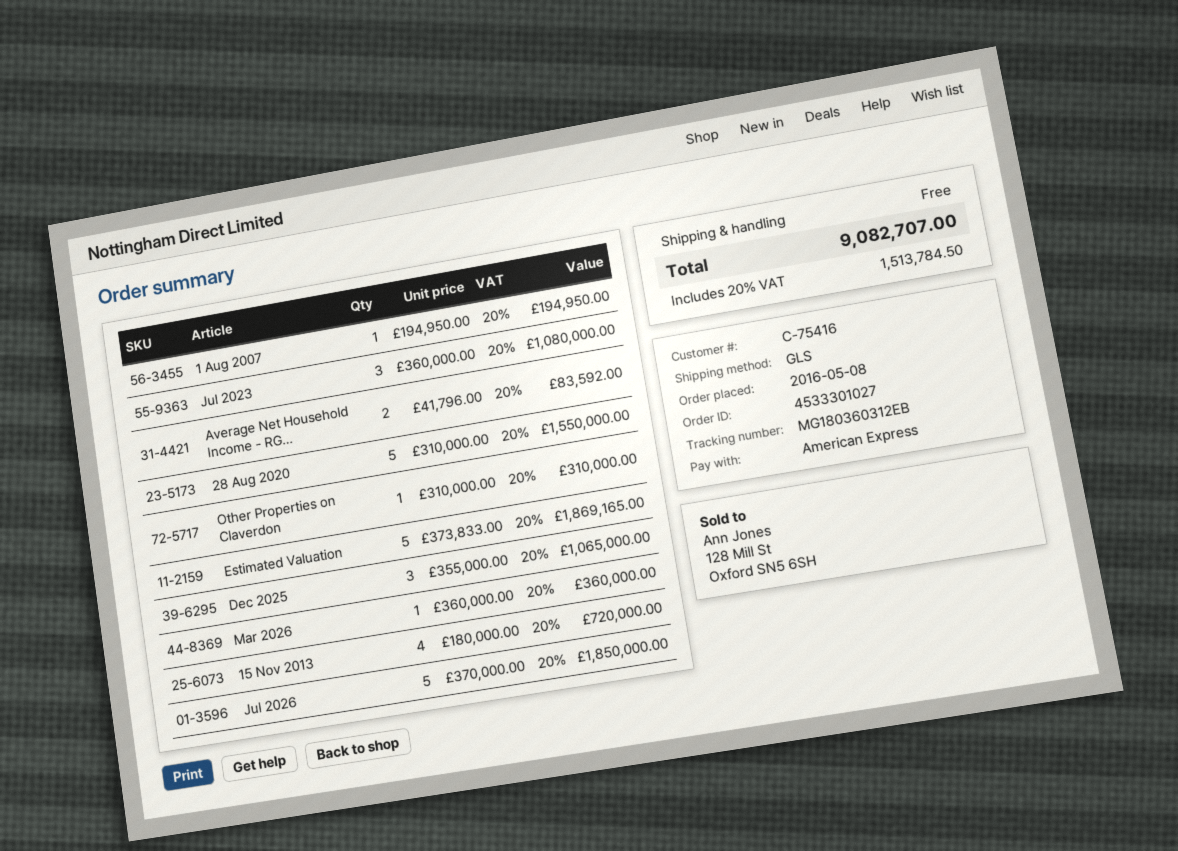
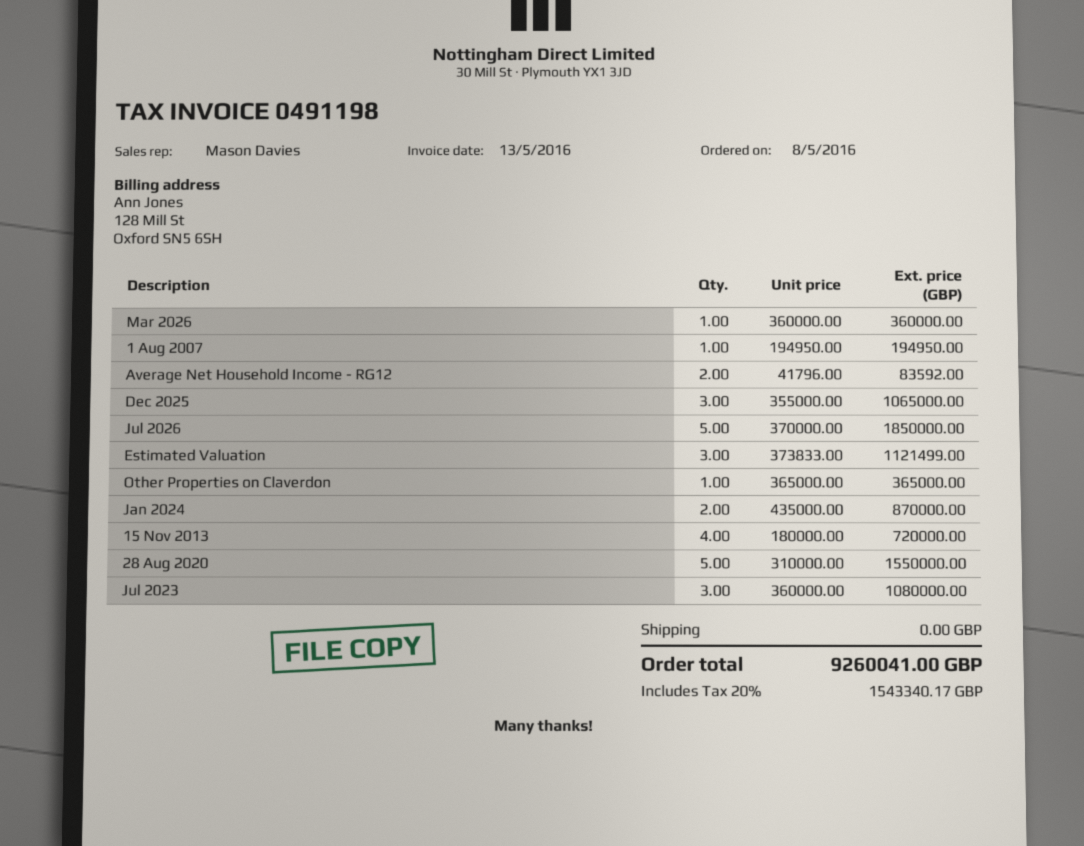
Other Properties on Claverdon: 1 x 310000.00 = 310000.00 -> 1 x 365000.00 = 365000.00
Estimated Valuation: 5 x 373833.00 = 1869165.00 -> 3 x 373833.00 = 1121499.00
Jan 2024: none -> 2 x 435000.00 = 870000.00
tax: 20% = 1513784.50 -> 20% = 1543340.17
total: 9082707.00 -> 9260041.00

